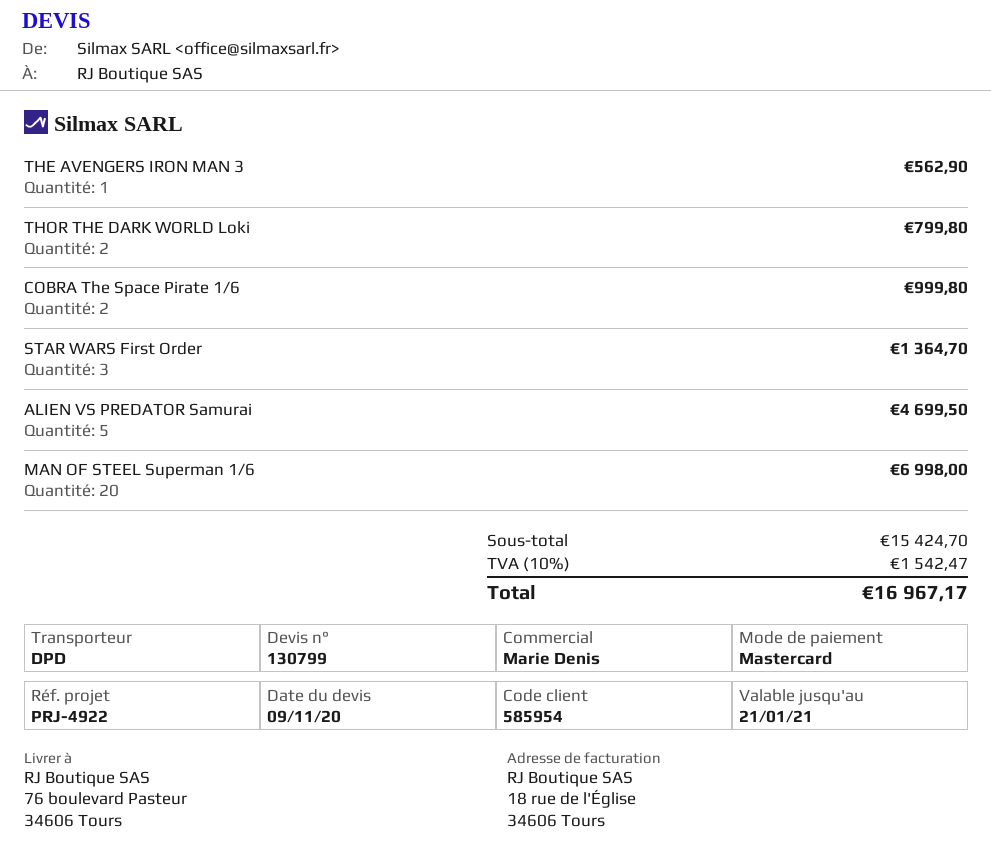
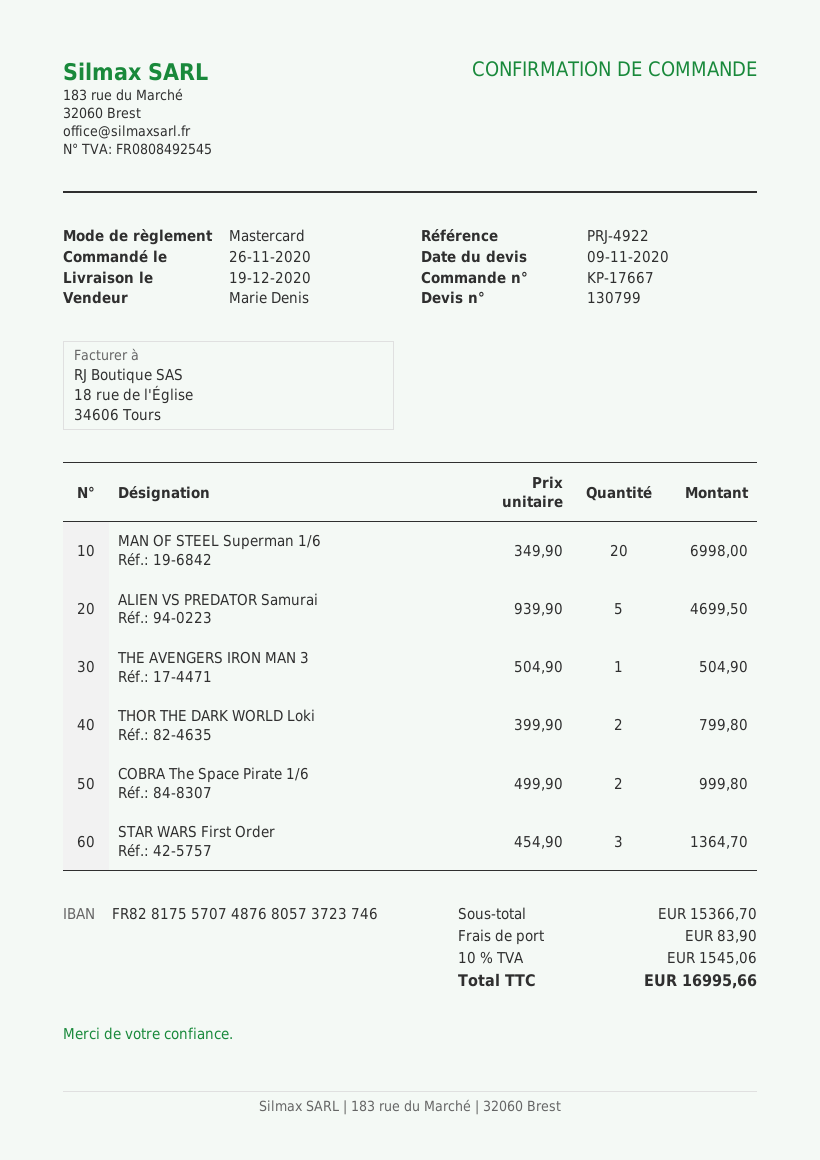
THE AVENGERS IRON MAN 3: 1 for 562.90 -> 1 for 504.90
subtotal: 15424.70 -> 15366.70
shipping: none -> 83.90
tax: 10% = 1542.47 -> 10% = 1545.06
total: 16967.17 -> 16995.66

